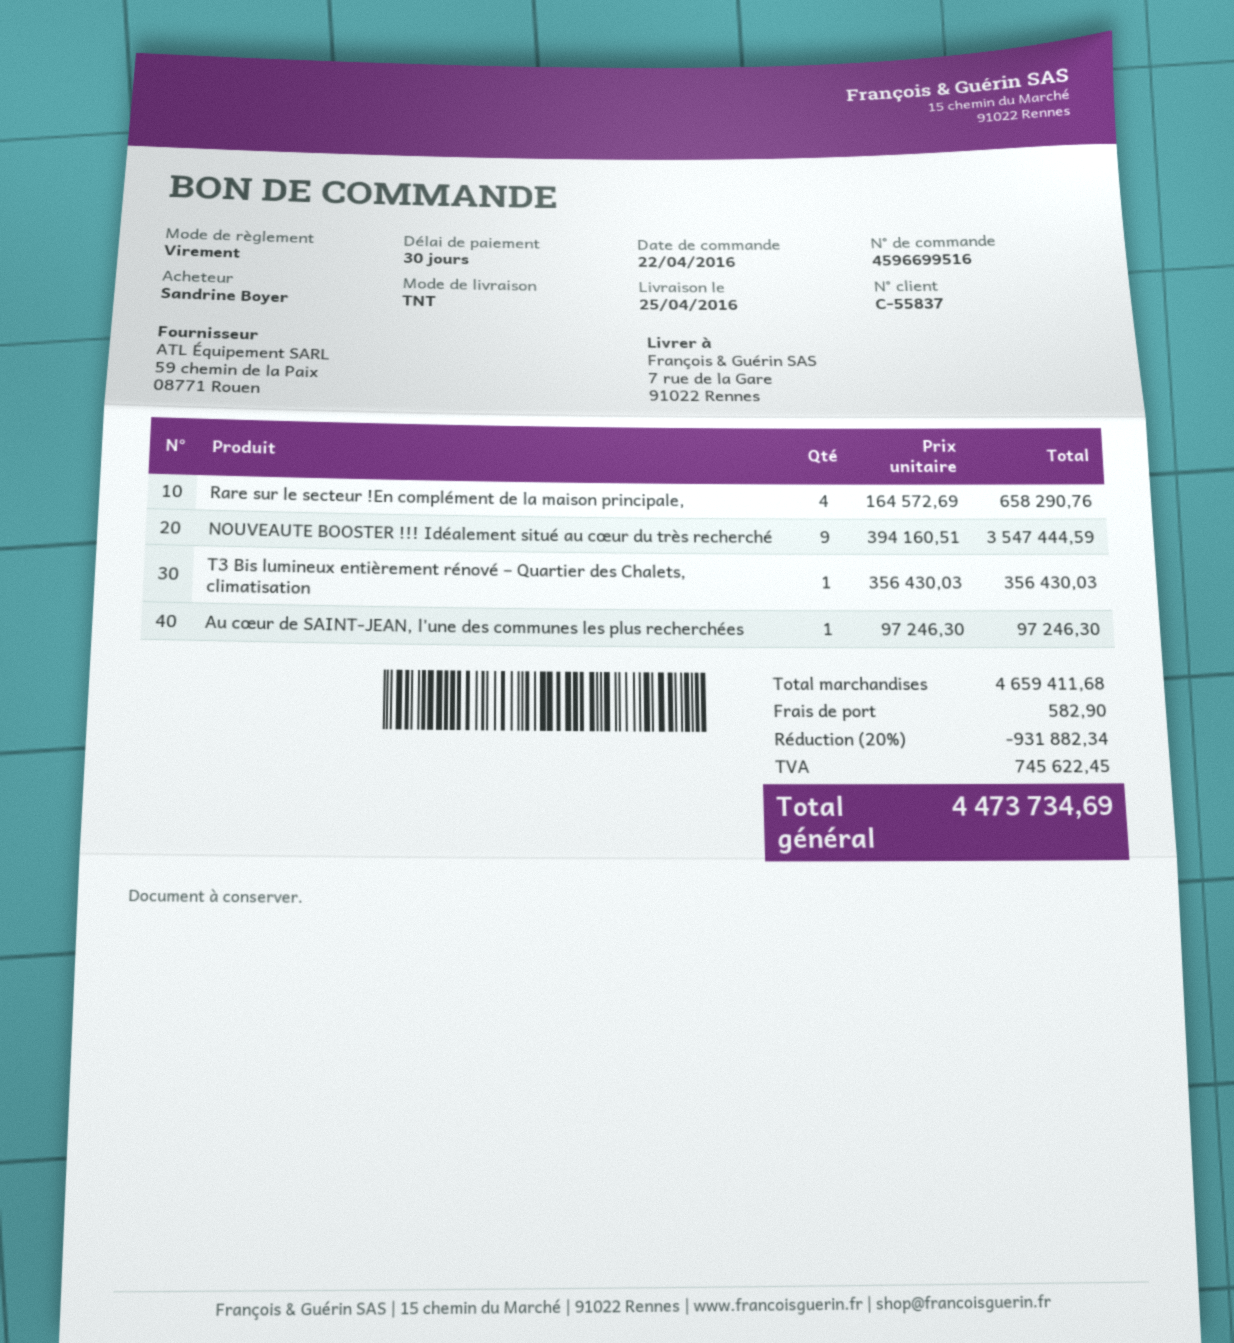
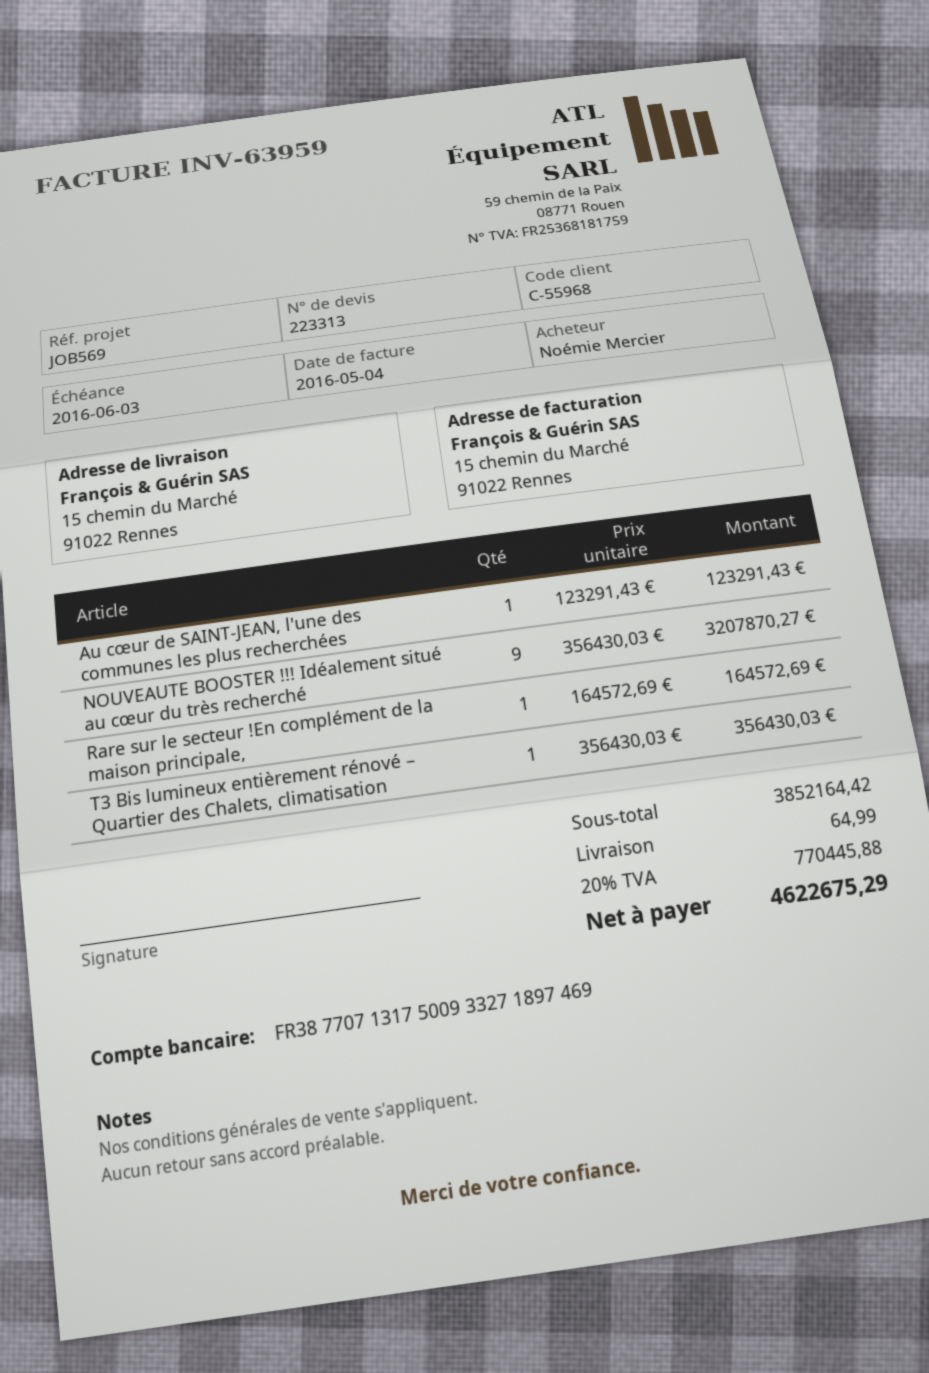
customer number: C-55837 -> C-55968
ordered by: Sandrine Boyer -> Noémie Mercier
ship to: 7 rue de la Gare, 91022 Rennes -> 15 chemin du Marché, 91022 Rennes
Rare sur le secteur !En complément de la maison principale,: 4 x 164572.69 = 658290.76 -> 1 x 164572.69 = 164572.69
NOUVEAUTE BOOSTER !!! Idéalement situé au cœur du très recherché: 9 x 394160.51 = 3547444.59 -> 9 x 356430.03 = 3207870.27
Au cœur de SAINT-JEAN, l'une des communes les plus recherchées: 1 x 97246.30 = 97246.30 -> 1 x 123291.43 = 123291.43
subtotal: 4659411.68 -> 3852164.42
discount: 20% = 931882.34 -> none
shipping: 582.90 -> 64.99
tax: 745622.45 -> 770445.88
total: 4473734.69 -> 4622675.29

